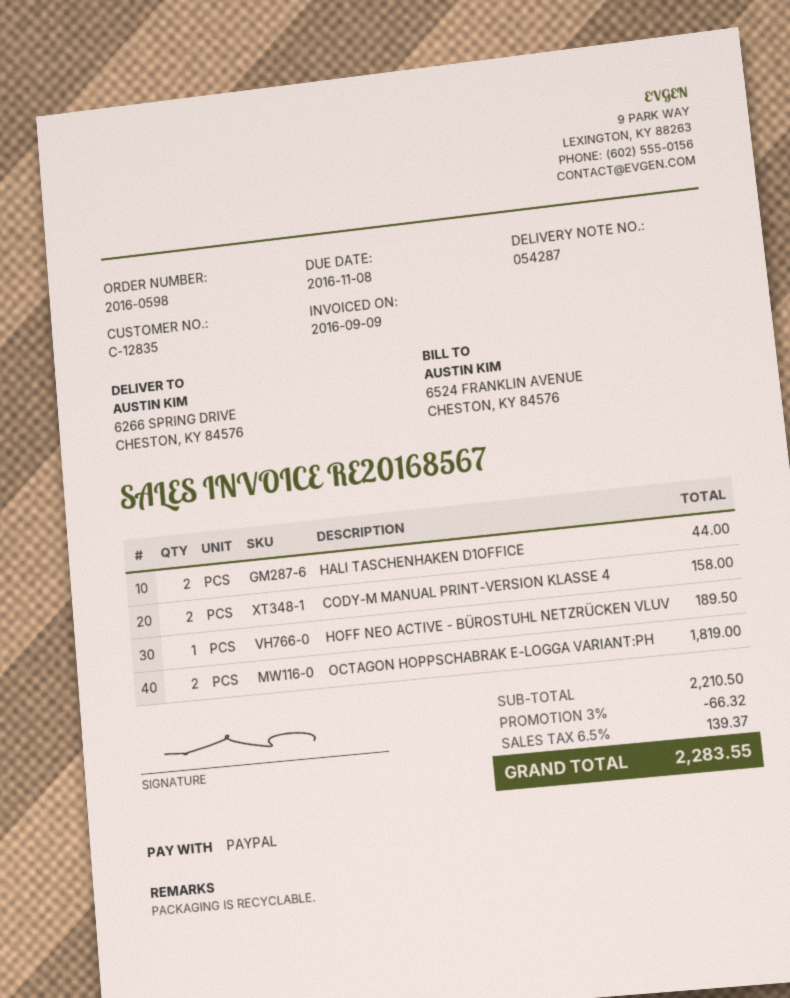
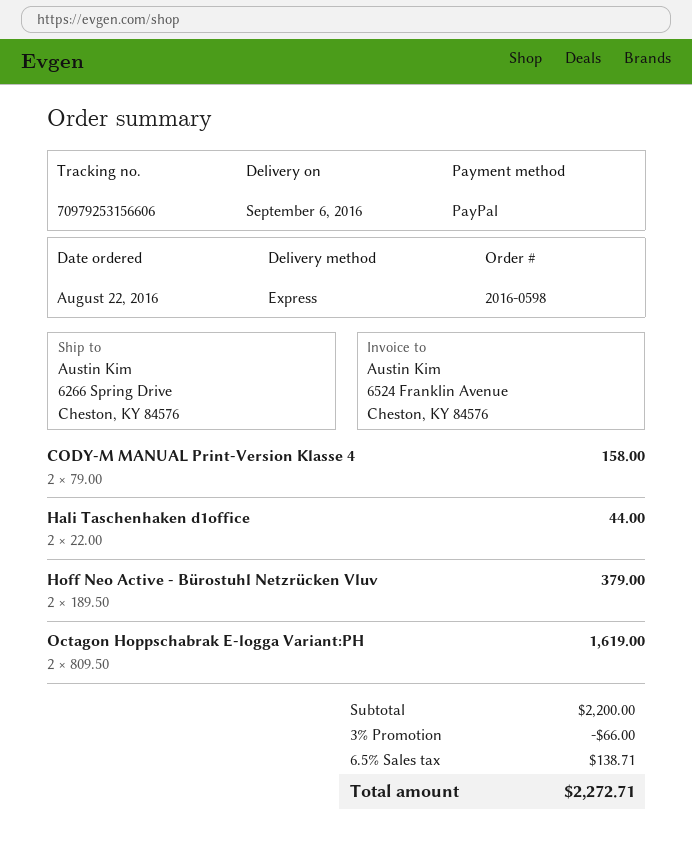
HOFF NEO ACTIVE - BÜROSTUHL NETZRÜCKEN VLUV: 1 for 189.50 -> 2 for 379.00
OCTAGON HOPPSCHABRAK E-LOGGA VARIANT:PH: 2 for 1819.00 -> 2 for 1619.00
subtotal: 2210.50 -> 2200.00
discount: 3% = 66.32 -> 3% = 66.00
tax: 6.5% = 139.37 -> 6.5% = 138.71
total: 2283.55 -> 2272.71

